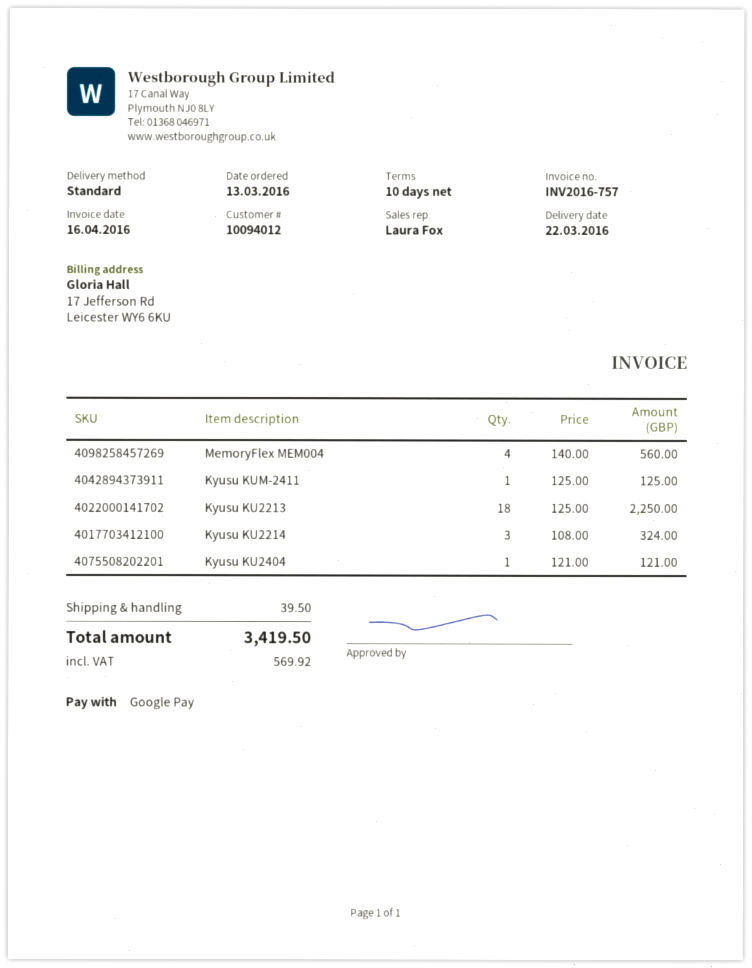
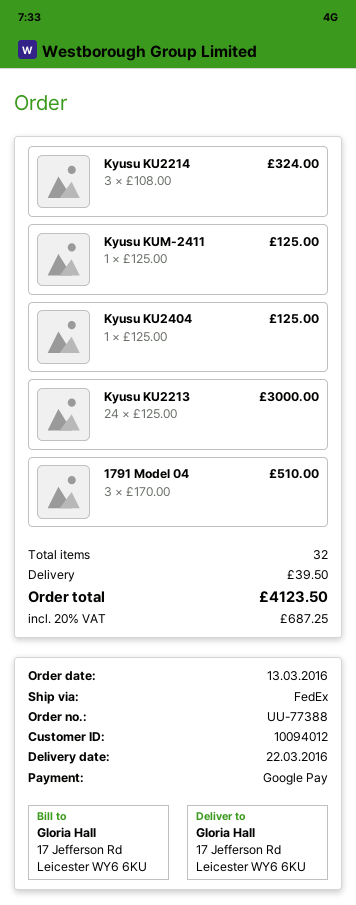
shipping method: standard -> FedEx
MemoryFlex MEM004: 4 x 140.00 = 560.00 -> none
Kyusu KU2213: 18 x 125.00 = 2250.00 -> 24 x 125.00 = 3000.00
Kyusu KU2404: 1 x 121.00 = 121.00 -> 1 x 125.00 = 125.00
1791 Model 04: none -> 3 x 170.00 = 510.00
tax: 569.92 -> 687.25
total: 3419.50 -> 4123.50

